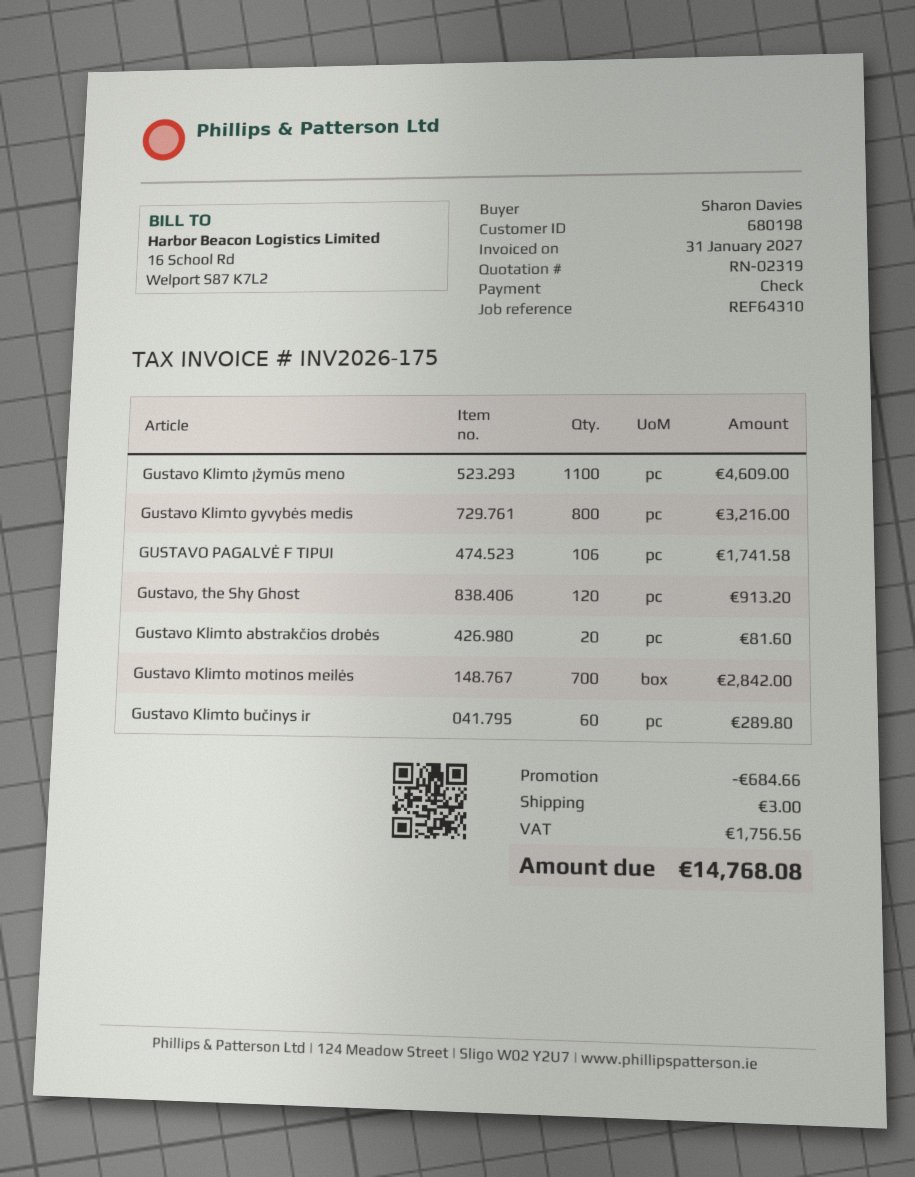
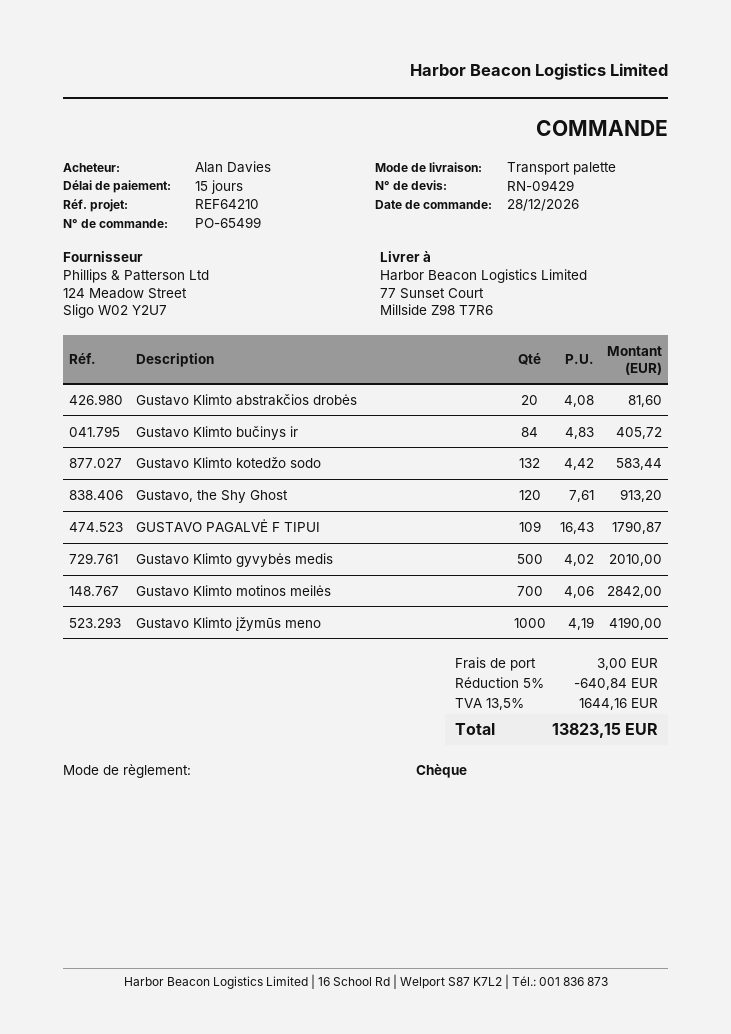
quote number: RN-02319 -> RN-09429
reference: REF64310 -> REF64210
ordered by: Sharon Davies -> Alan Davies
Gustavo Klimto įžymūs meno: 1100 for 4609.00 -> 1000 for 4190.00
Gustavo Klimto gyvybės medis: 800 for 3216.00 -> 500 for 2010.00
GUSTAVO PAGALVĖ F TIPUI: 106 for 1741.58 -> 109 for 1790.87
Gustavo Klimto bučinys ir: 60 for 289.80 -> 84 for 405.72
Gustavo Klimto kotedžo sodo: none -> 132 for 583.44
discount: 684.66 -> 640.84
tax: 1756.56 -> 1644.16
total: 14768.08 -> 13823.15

